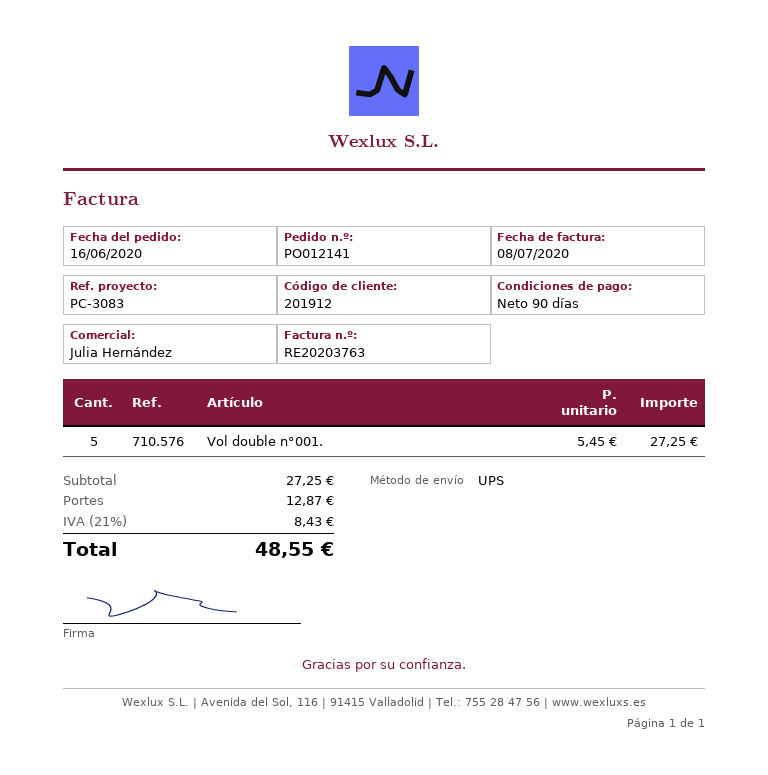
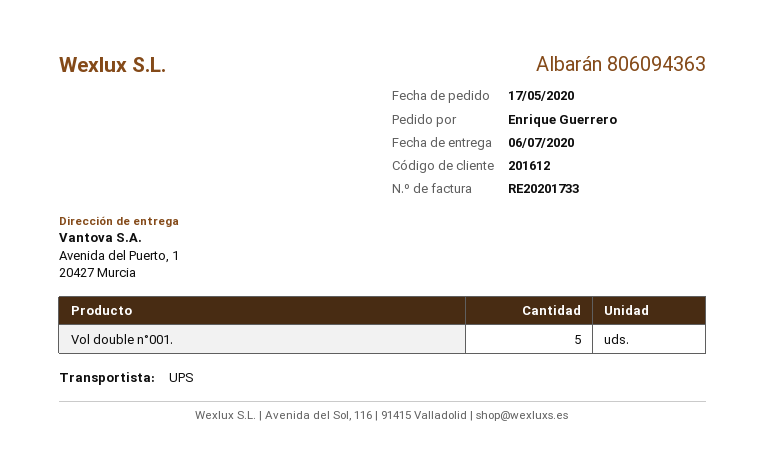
order date: 2020-06-16 -> 2020-05-17
invoice number: RE20203763 -> RE20201733
customer number: 201912 -> 201612

